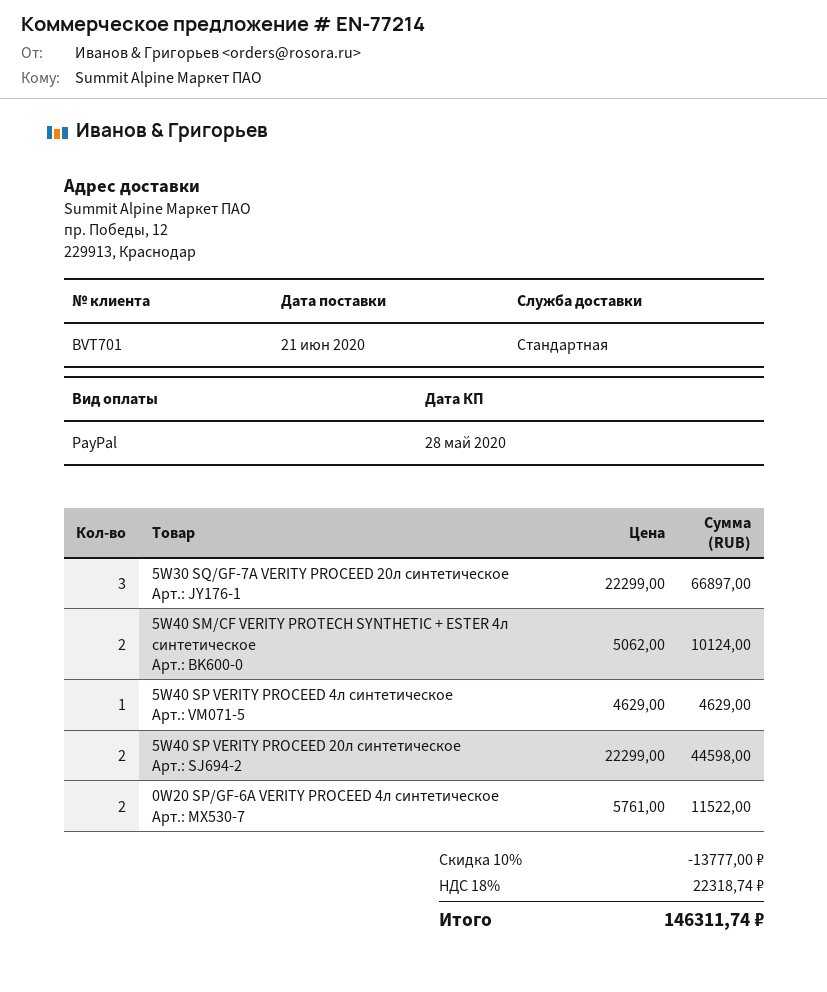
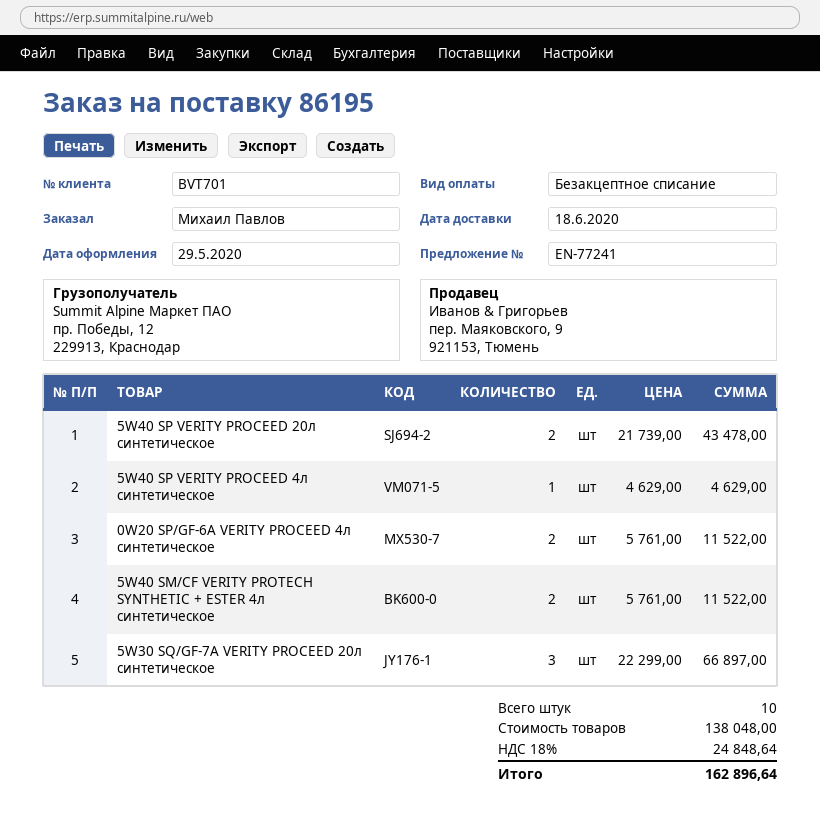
quote number: EN-77214 -> EN-77241
delivery date: 2020-06-21 -> 2020-06-18
payment method: PayPal -> direct debit
5W40 SM/CF VERITY PROTECH SYNTHETIC + ESTER 4л синтетическое: 2 x 5062.00 = 10124.00 -> 2 x 5761.00 = 11522.00
5W40 SP VERITY PROCEED 20л синтетическое: 2 x 22299.00 = 44598.00 -> 2 x 21739.00 = 43478.00
discount: 10% = 13777.00 -> none
tax: 18% = 22318.74 -> 18% = 24848.64
total: 146311.74 -> 162896.64

